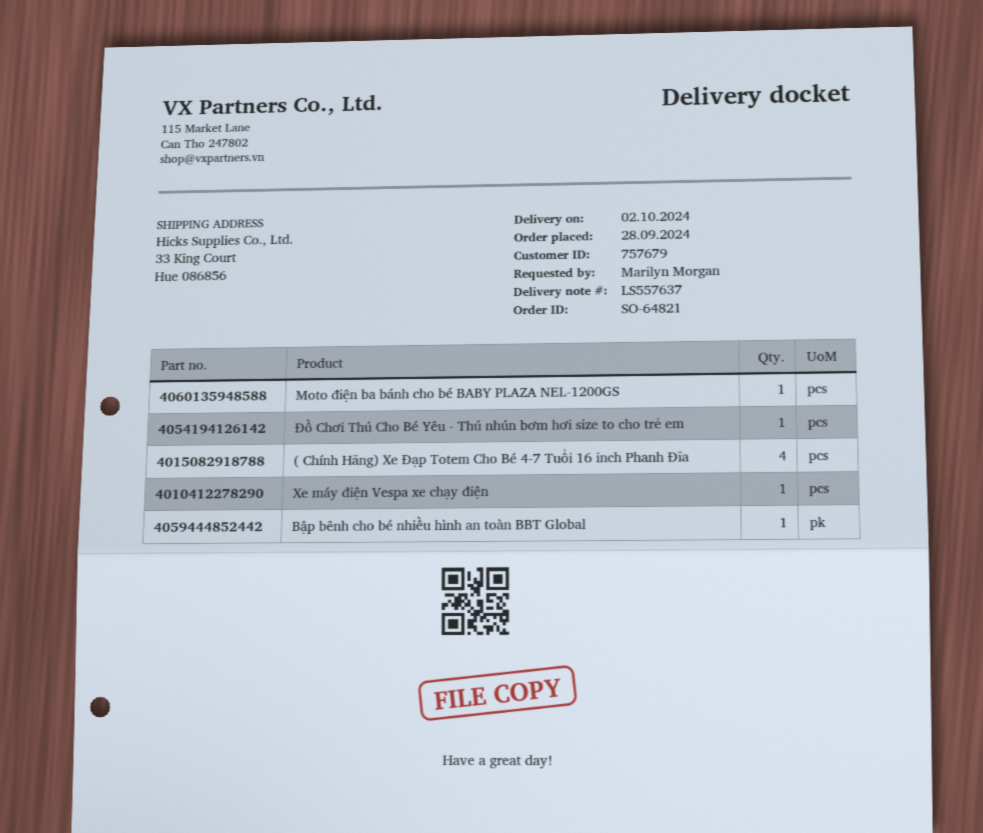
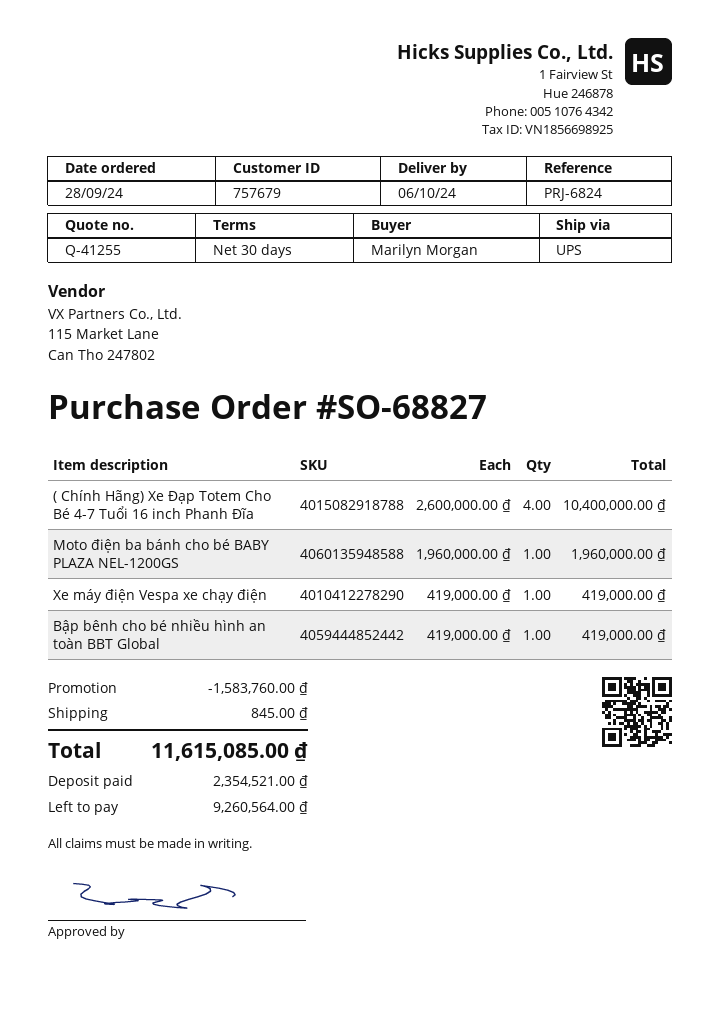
order number: SO-64821 -> SO-68827
delivery date: 2024-10-02 -> 2024-10-06
Đồ Chơi Thú Cho Bé Yêu - Thú nhún bơm hơi size to cho trẻ em: 1 -> none

